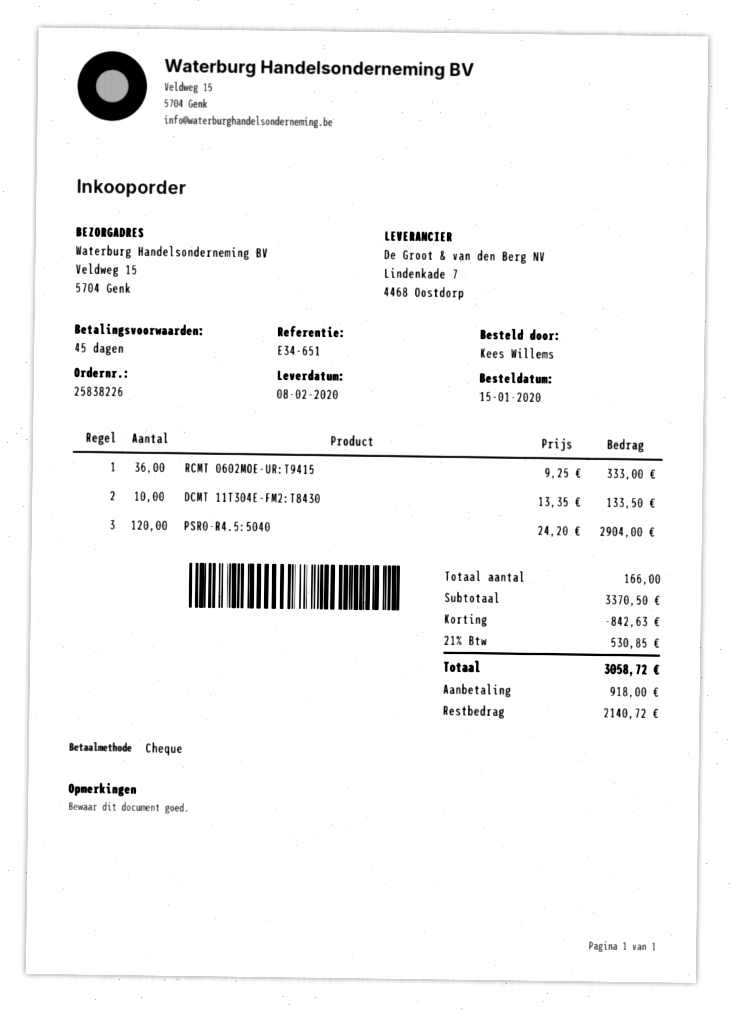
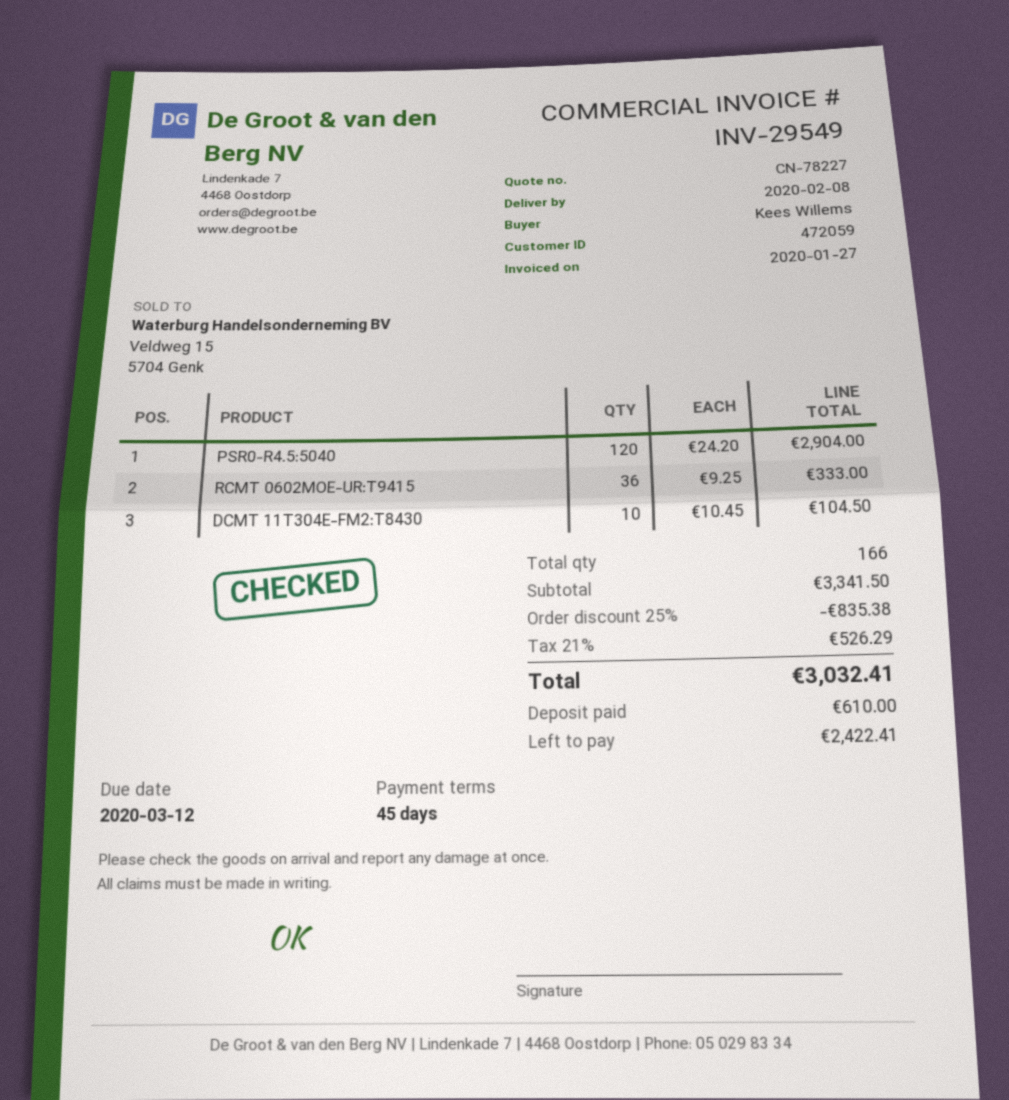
DCMT 11T304E-FM2:T8430: 10 x 13.35 = 133.50 -> 10 x 10.45 = 104.50
subtotal: 3370.50 -> 3341.50
discount: 842.63 -> 835.38
tax: 21% = 530.85 -> 21% = 526.29
total: 3058.72 -> 3032.41
deposit: 918.00 -> 610.00
balance: 2140.72 -> 2422.41

